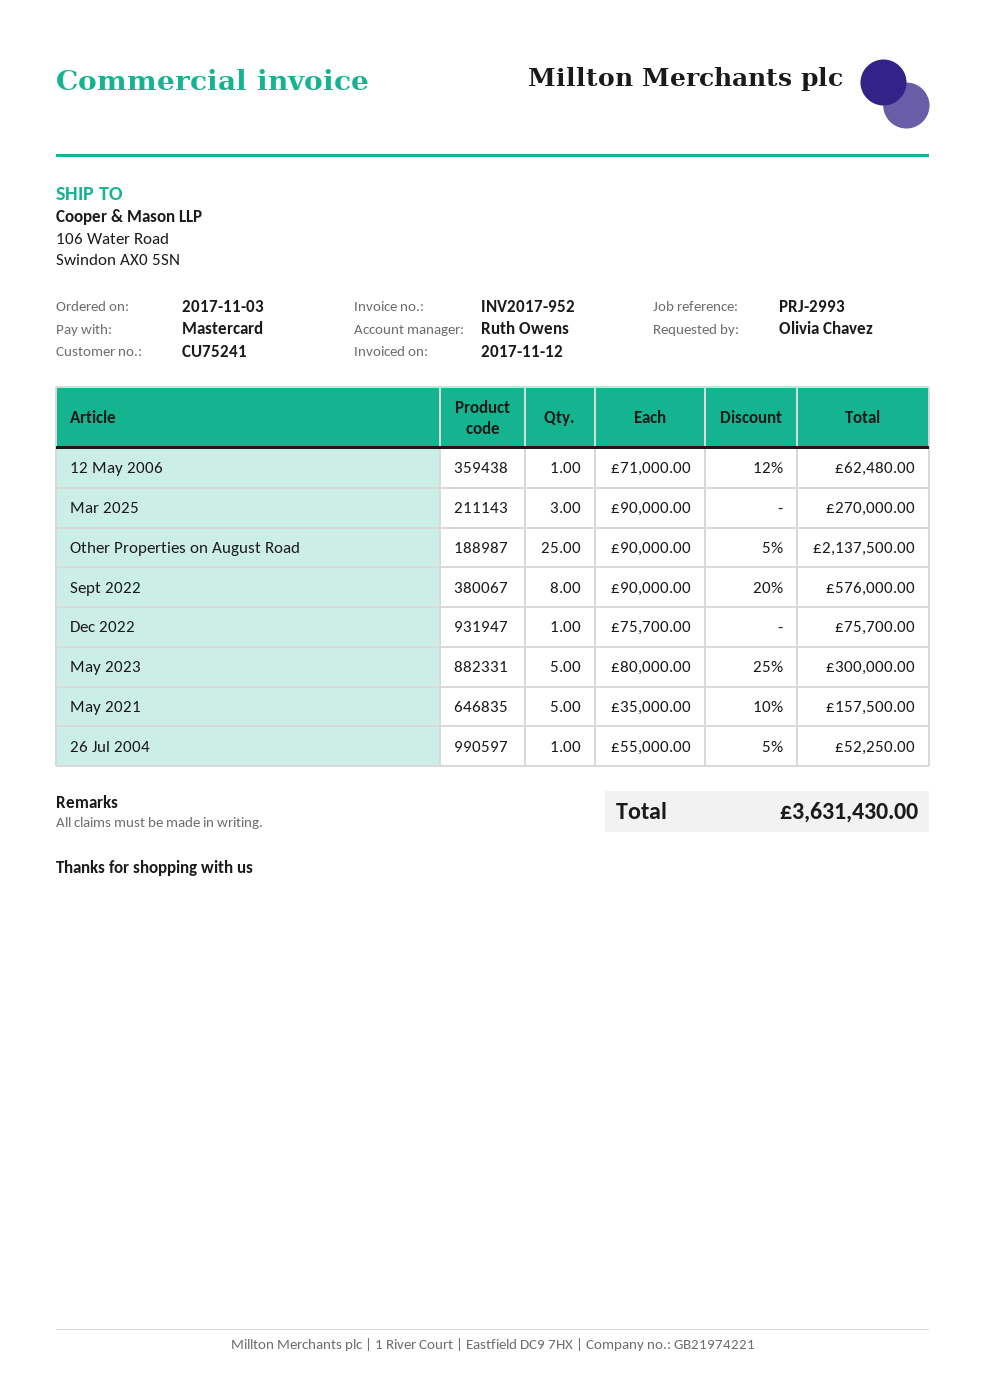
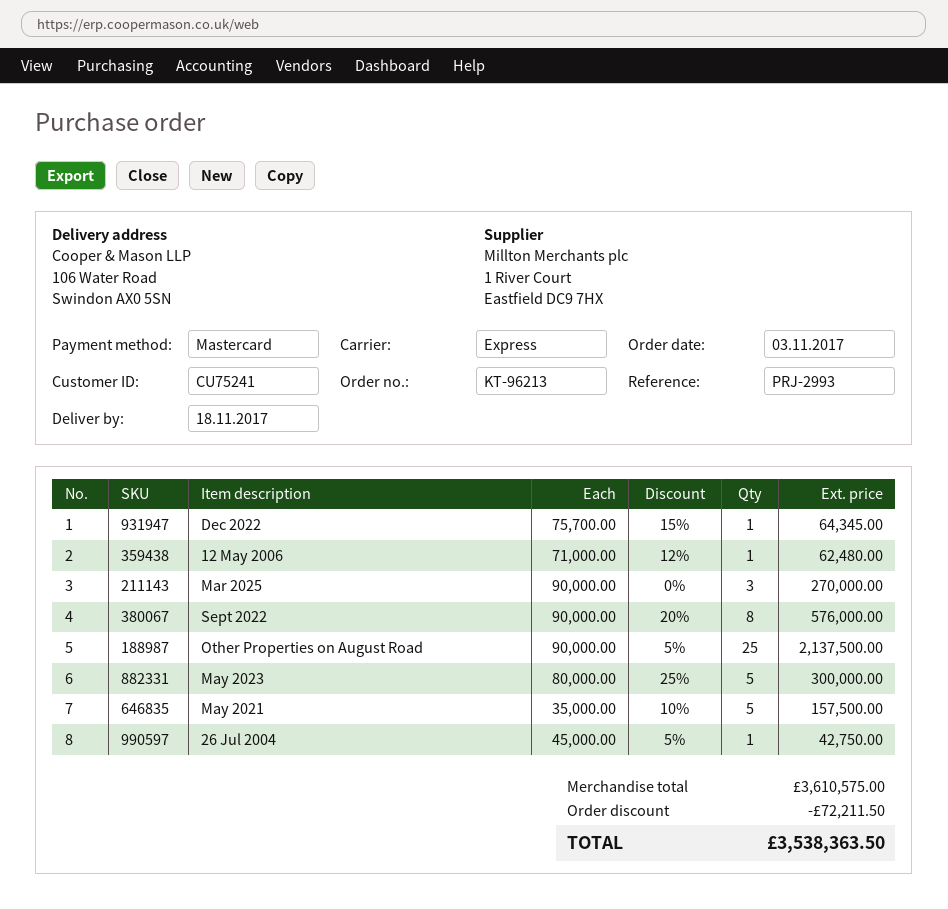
Dec 2022: 1 x 75700.00 = 75700.00 -> 1 x 75700.00 - 15% = 64345.00
26 Jul 2004: 1 x 55000.00 - 5% = 52250.00 -> 1 x 45000.00 - 5% = 42750.00
discount: none -> 72211.50
total: 3631430.00 -> 3538363.50

